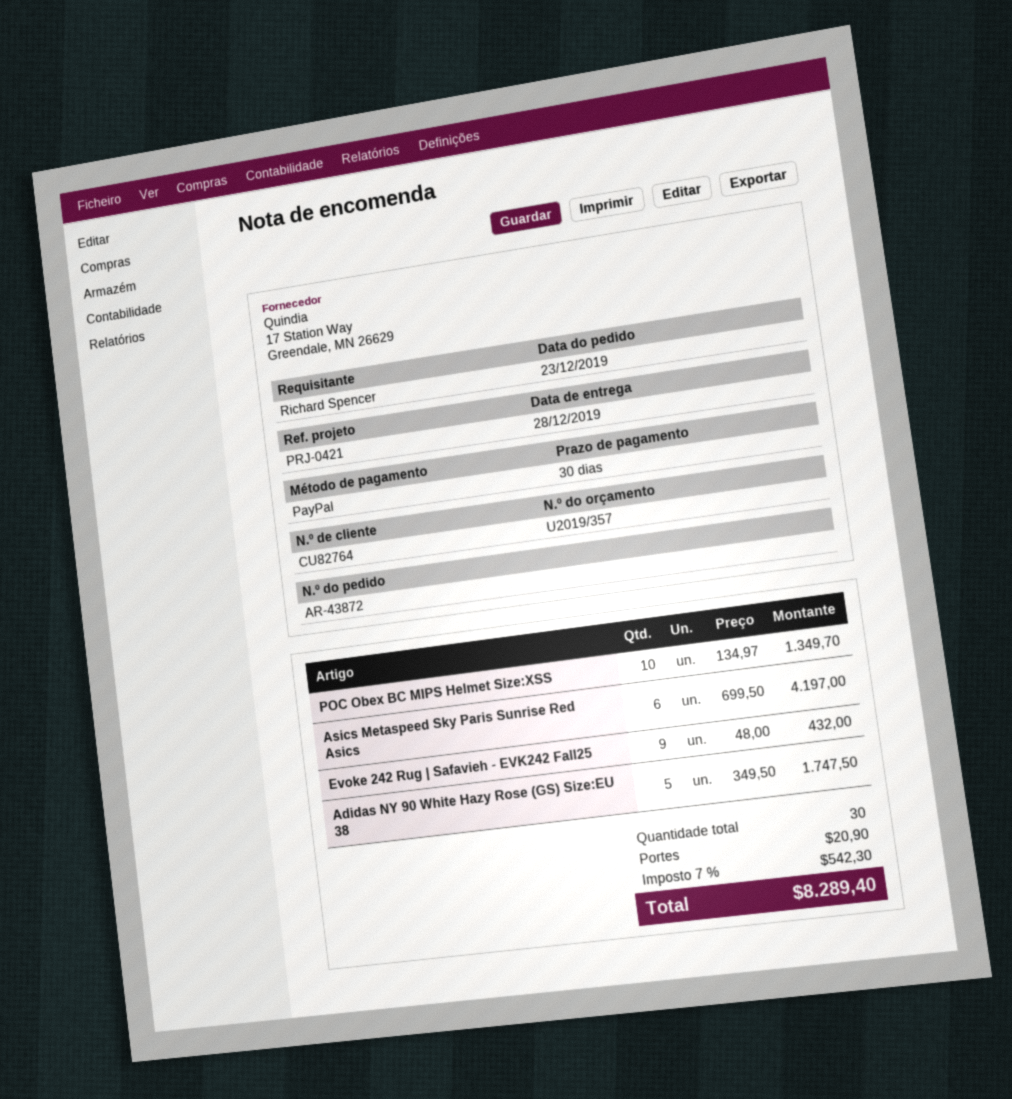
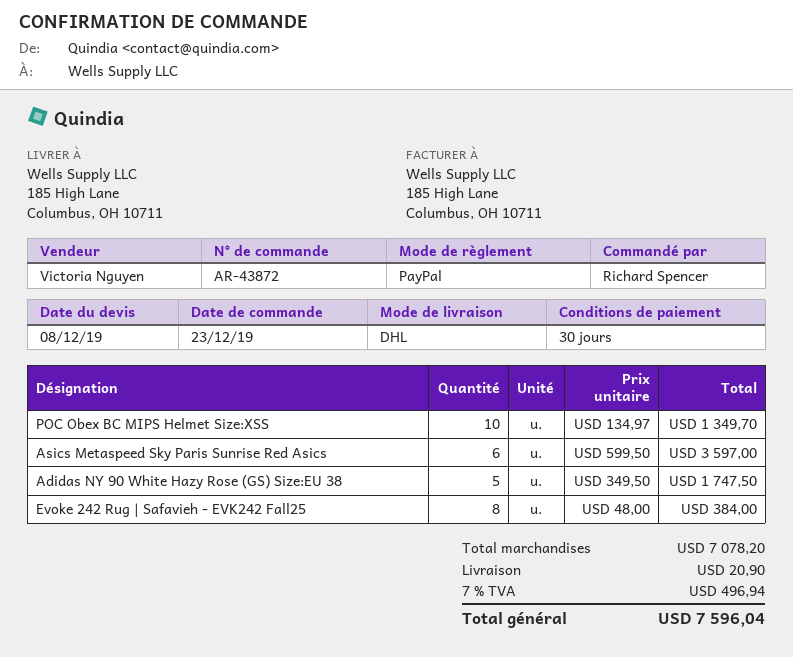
Asics Metaspeed Sky Paris Sunrise Red Asics: 6 x 699.50 = 4197.00 -> 6 x 599.50 = 3597.00
Evoke 242 Rug | Safavieh - EVK242 Fall25: 9 x 48.00 = 432.00 -> 8 x 48.00 = 384.00
tax: 7% = 542.30 -> 7% = 496.94
total: 8289.40 -> 7596.04

